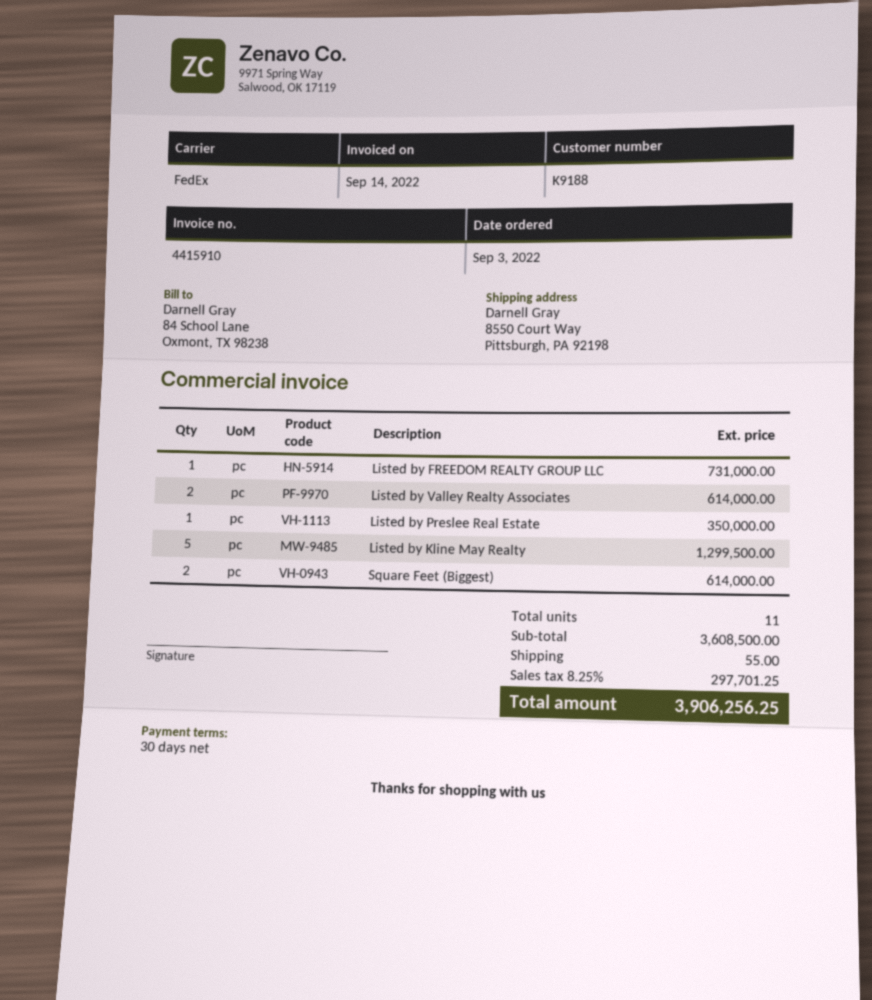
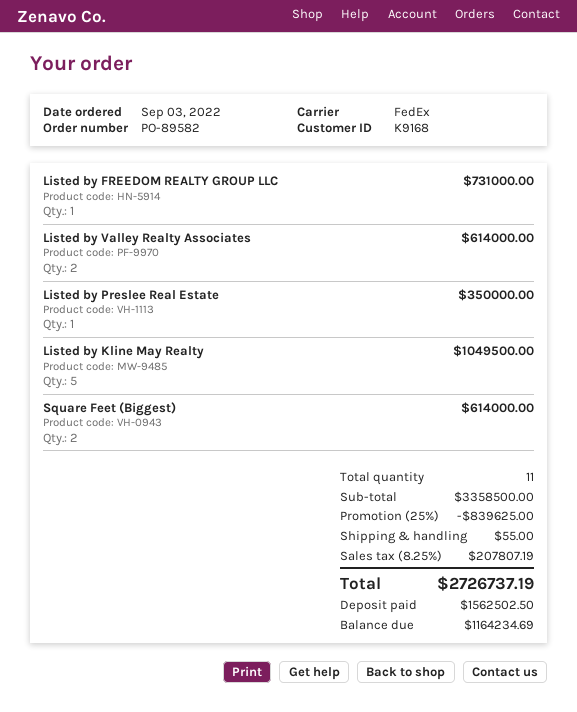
customer number: K9188 -> K9168
Listed by Kline May Realty: 5 for 1299500.00 -> 5 for 1049500.00
subtotal: 3608500.00 -> 3358500.00
discount: none -> 25% = 839625.00
tax: 8.25% = 297701.25 -> 8.25% = 207807.19
total: 3906256.25 -> 2726737.19

